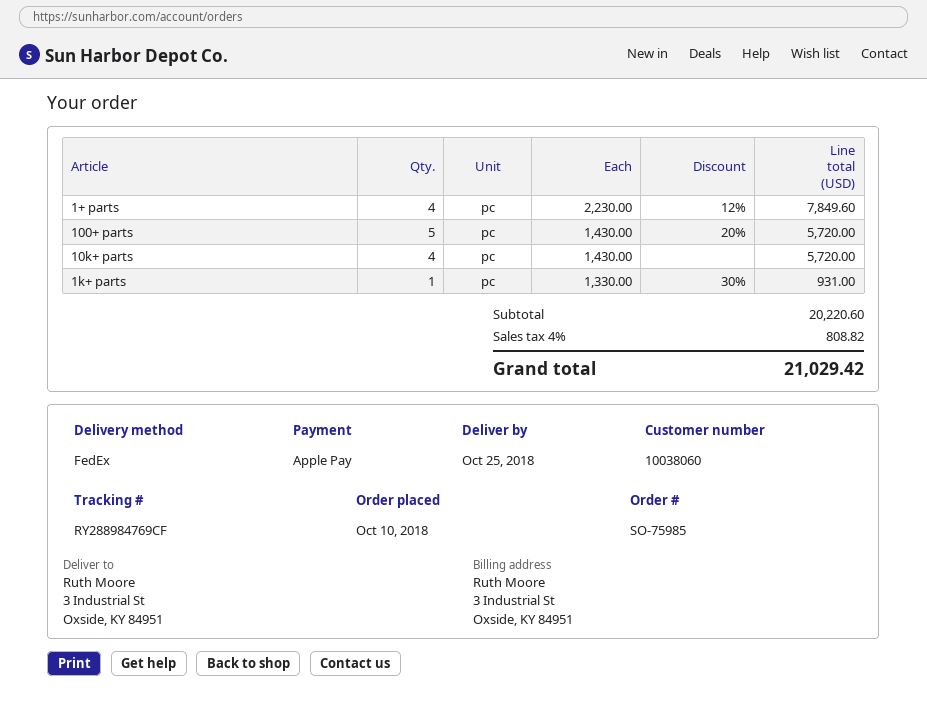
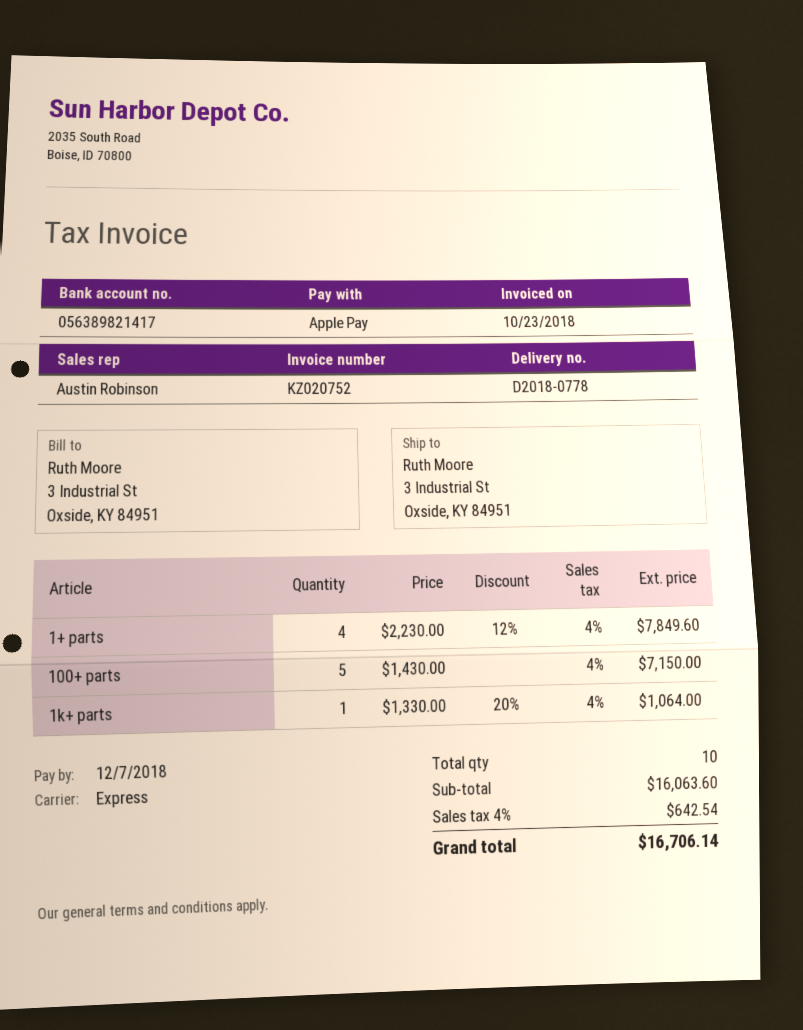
shipping method: FedEx -> express
100+ parts: 5 x 1430.00 - 20% = 5720.00 -> 5 x 1430.00 = 7150.00
10k+ parts: 4 x 1430.00 = 5720.00 -> none
1k+ parts: 1 x 1330.00 - 30% = 931.00 -> 1 x 1330.00 - 20% = 1064.00
subtotal: 20220.60 -> 16063.60
tax: 4% = 808.82 -> 4% = 642.54
total: 21029.42 -> 16706.14

